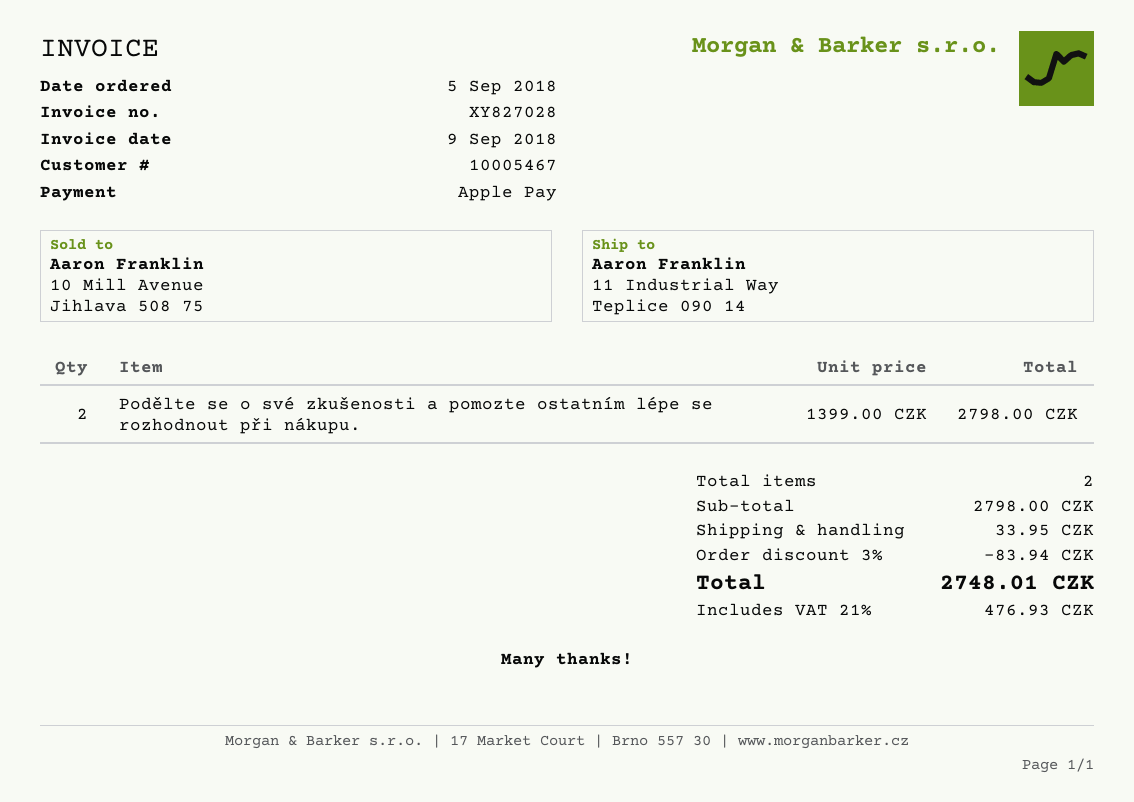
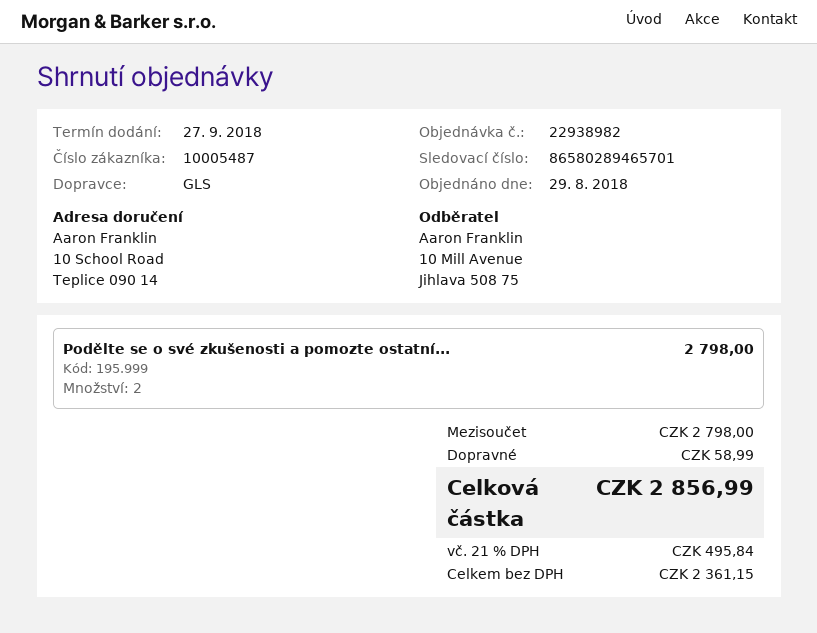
order date: 2018-09-05 -> 2018-08-29
customer number: 10005467 -> 10005487
ship to: 11 Industrial Way, Teplice 090 14 -> 10 School Road, Teplice 090 14
discount: 3% = 83.94 -> none
shipping: 33.95 -> 58.99
tax: 21% = 476.93 -> 21% = 495.84
total: 2748.01 -> 2856.99

